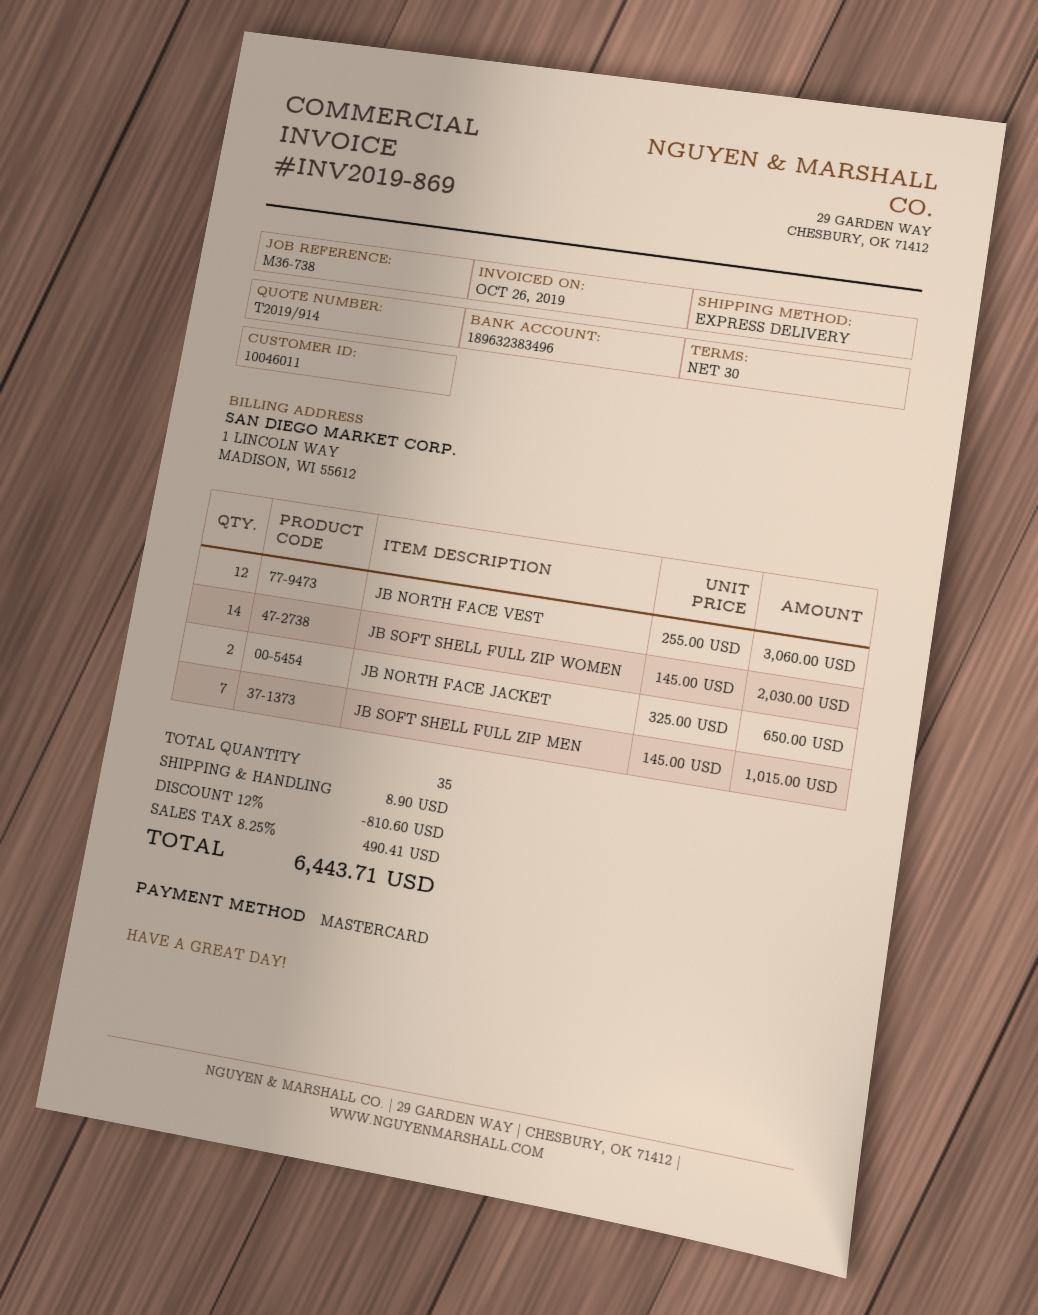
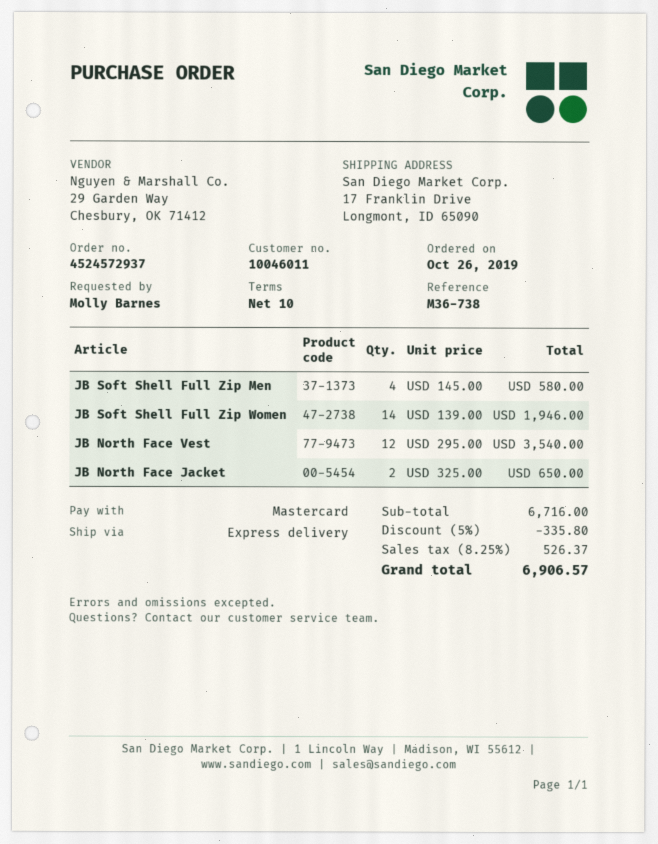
payment terms: 30 days -> 10 days
JB NORTH FACE VEST: 12 x 255.00 = 3060.00 -> 12 x 295.00 = 3540.00
JB SOFT SHELL FULL ZIP WOMEN: 14 x 145.00 = 2030.00 -> 14 x 139.00 = 1946.00
JB SOFT SHELL FULL ZIP MEN: 7 x 145.00 = 1015.00 -> 4 x 145.00 = 580.00
discount: 12% = 810.60 -> 5% = 335.80
shipping: 8.90 -> none
tax: 8.25% = 490.41 -> 8.25% = 526.37
total: 6443.71 -> 6906.57

